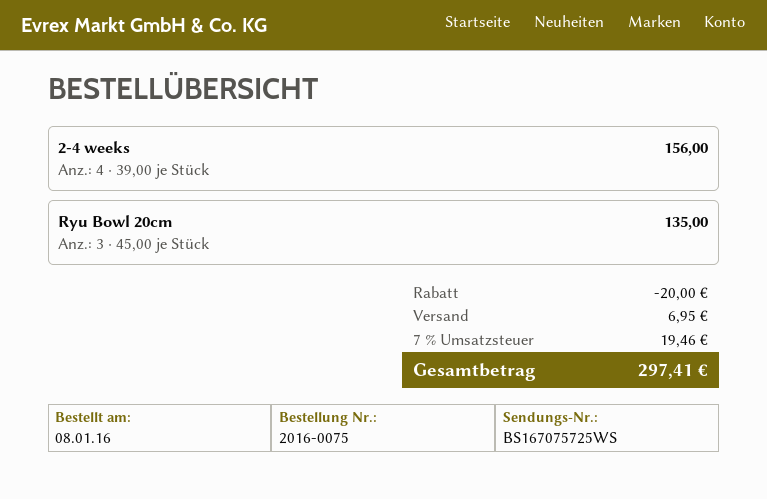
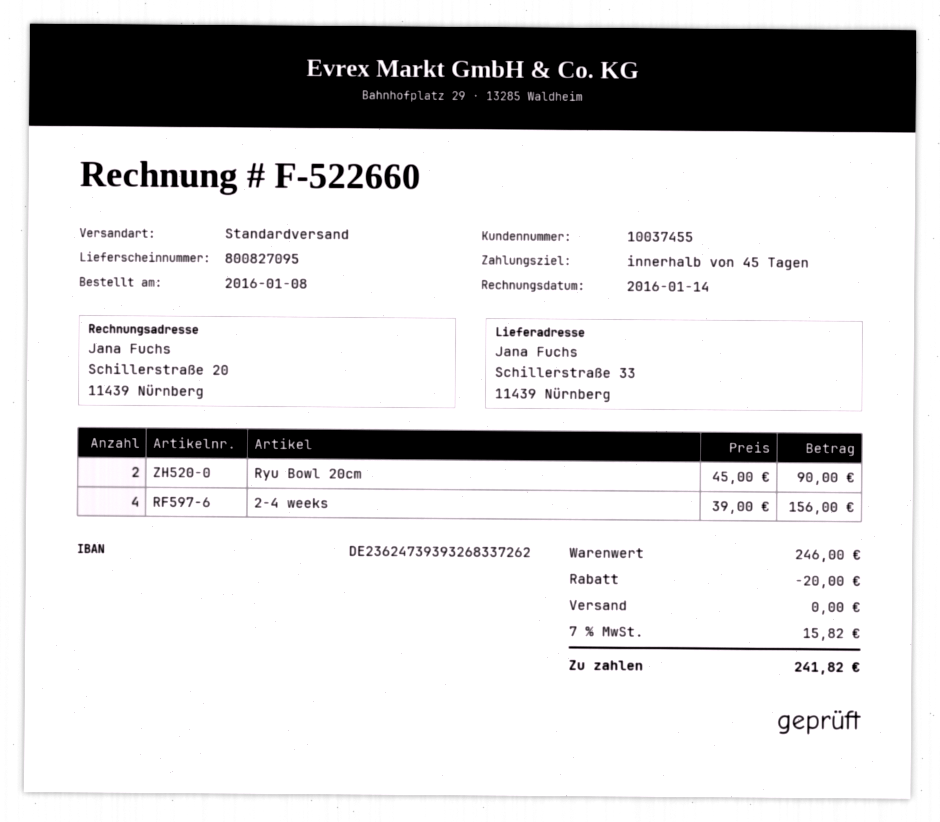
Ryu Bowl 20cm: 3 x 45.00 = 135.00 -> 2 x 45.00 = 90.00
shipping: 6.95 -> 0.00
tax: 7% = 19.46 -> 7% = 15.82
total: 297.41 -> 241.82

